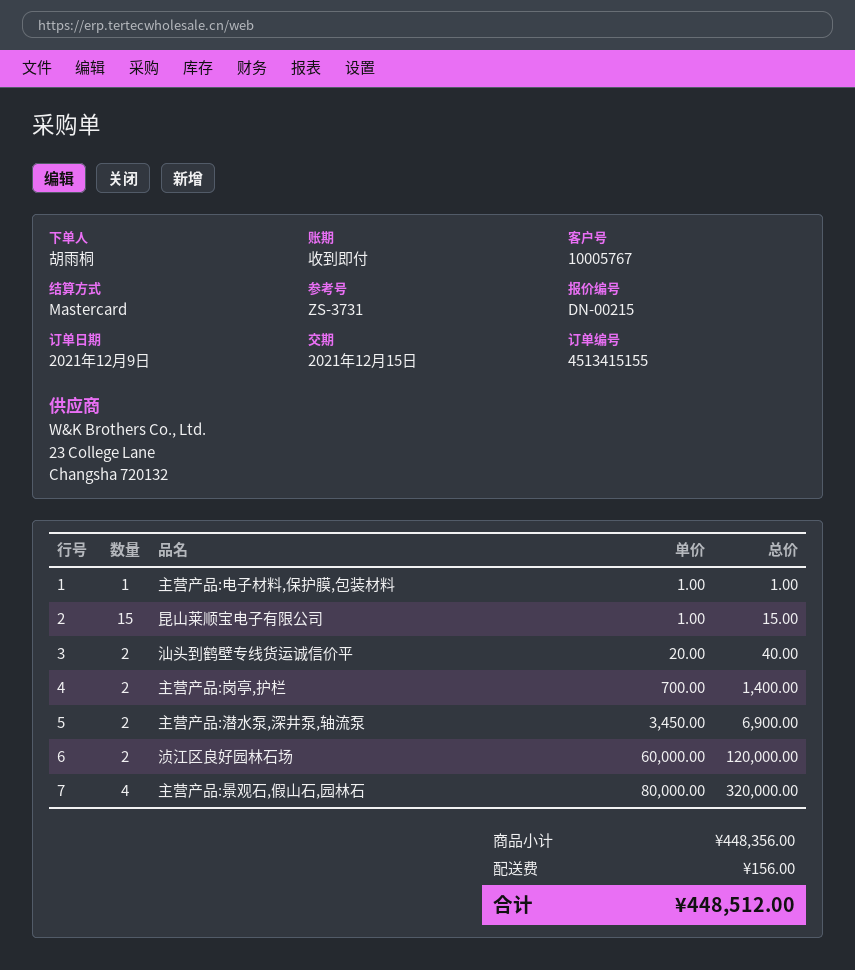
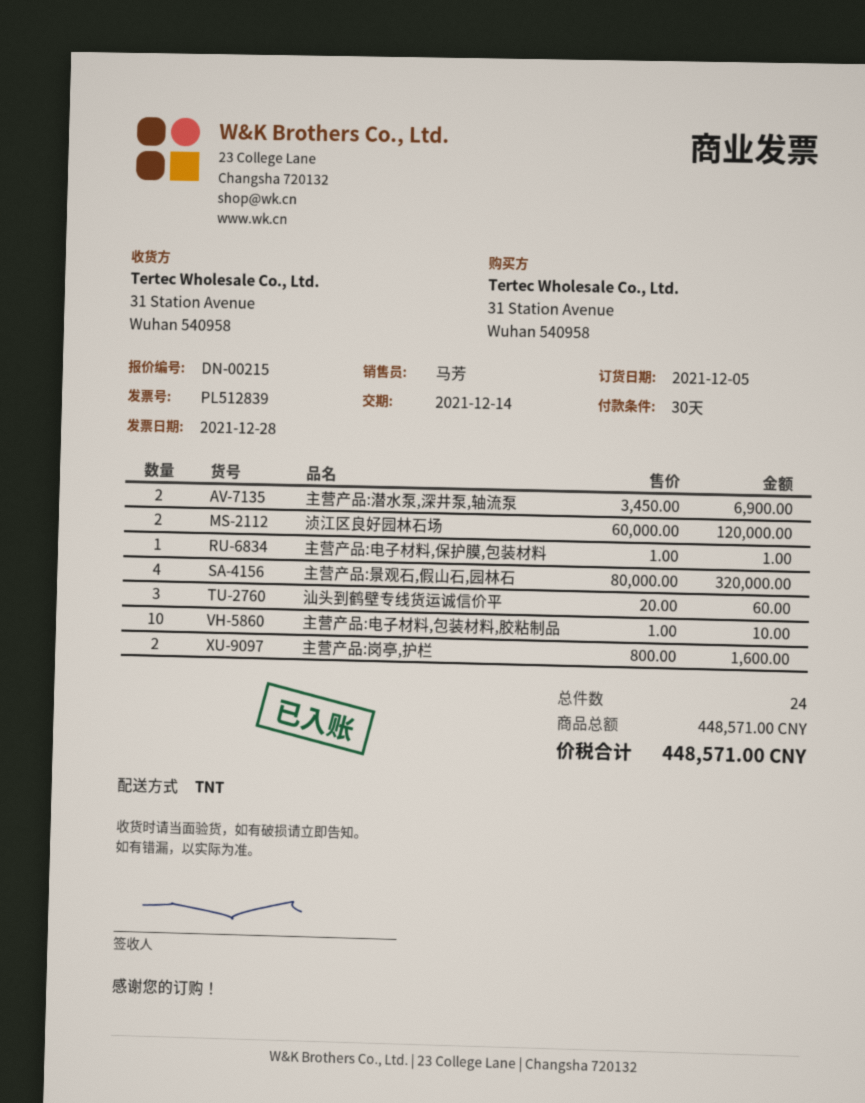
order date: 2021-12-09 -> 2021-12-05
delivery date: 2021-12-15 -> 2021-12-14
payment terms: on receipt -> 30 days
昆山莱顺宝电子有限公司: 15 x 1.00 = 15.00 -> none
汕头到鹤壁专线货运诚信价平: 2 x 20.00 = 40.00 -> 3 x 20.00 = 60.00
主营产品:岗亭,护栏: 2 x 700.00 = 1400.00 -> 2 x 800.00 = 1600.00
主营产品:电子材料,包装材料,胶粘制品: none -> 10 x 1.00 = 10.00
subtotal: 448356.00 -> 448571.00
shipping: 156.00 -> none
total: 448512.00 -> 448571.00

